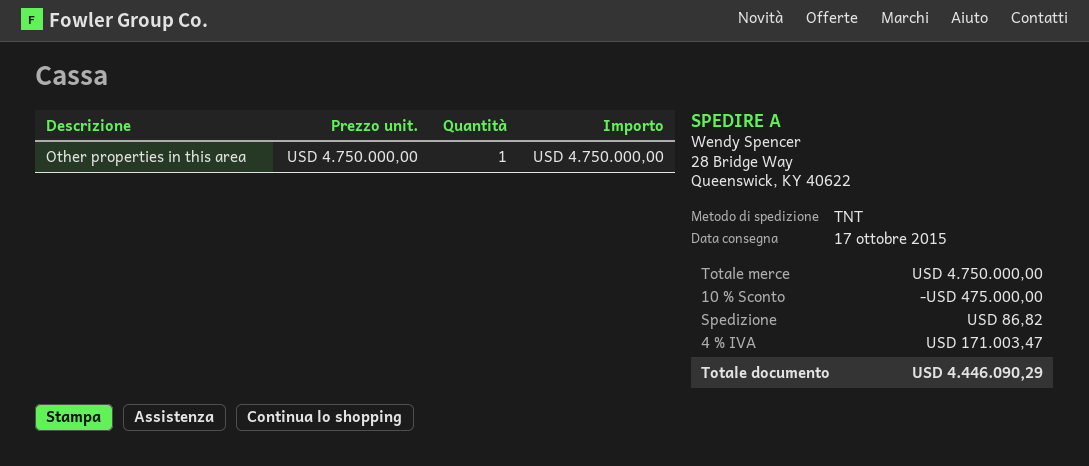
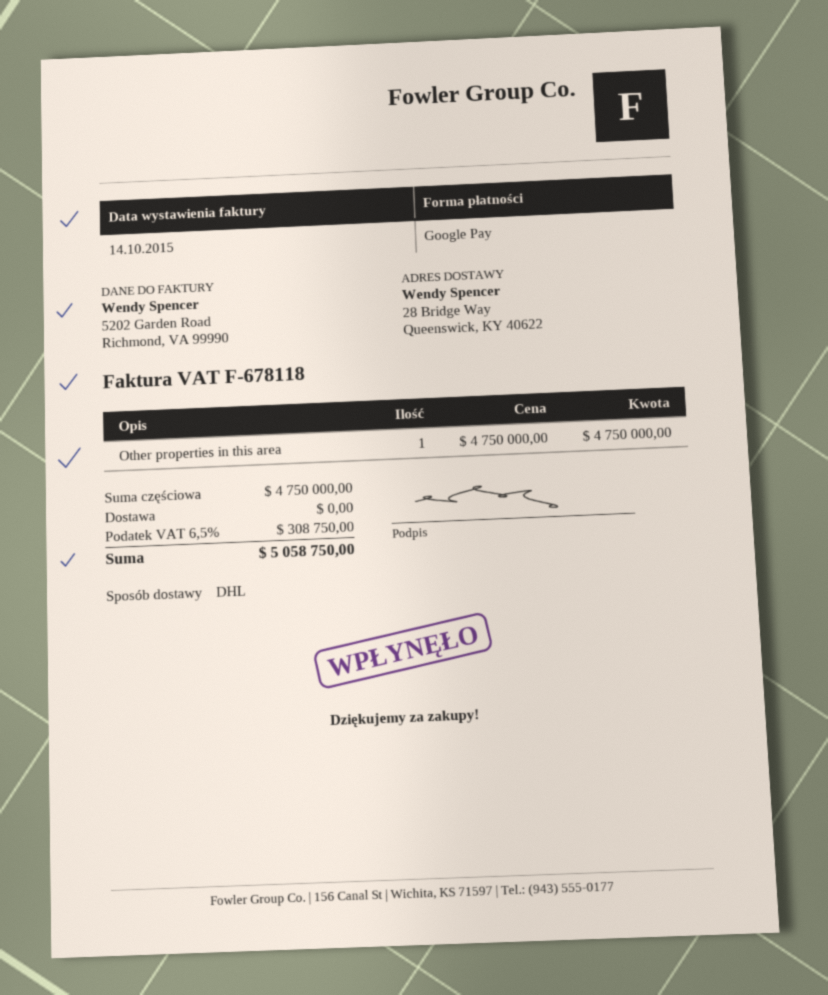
shipping method: TNT -> DHL
discount: 10% = 475000.00 -> none
shipping: 86.82 -> 0.00
tax: 4% = 171003.47 -> 6.5% = 308750.00
total: 4446090.29 -> 5058750.00

